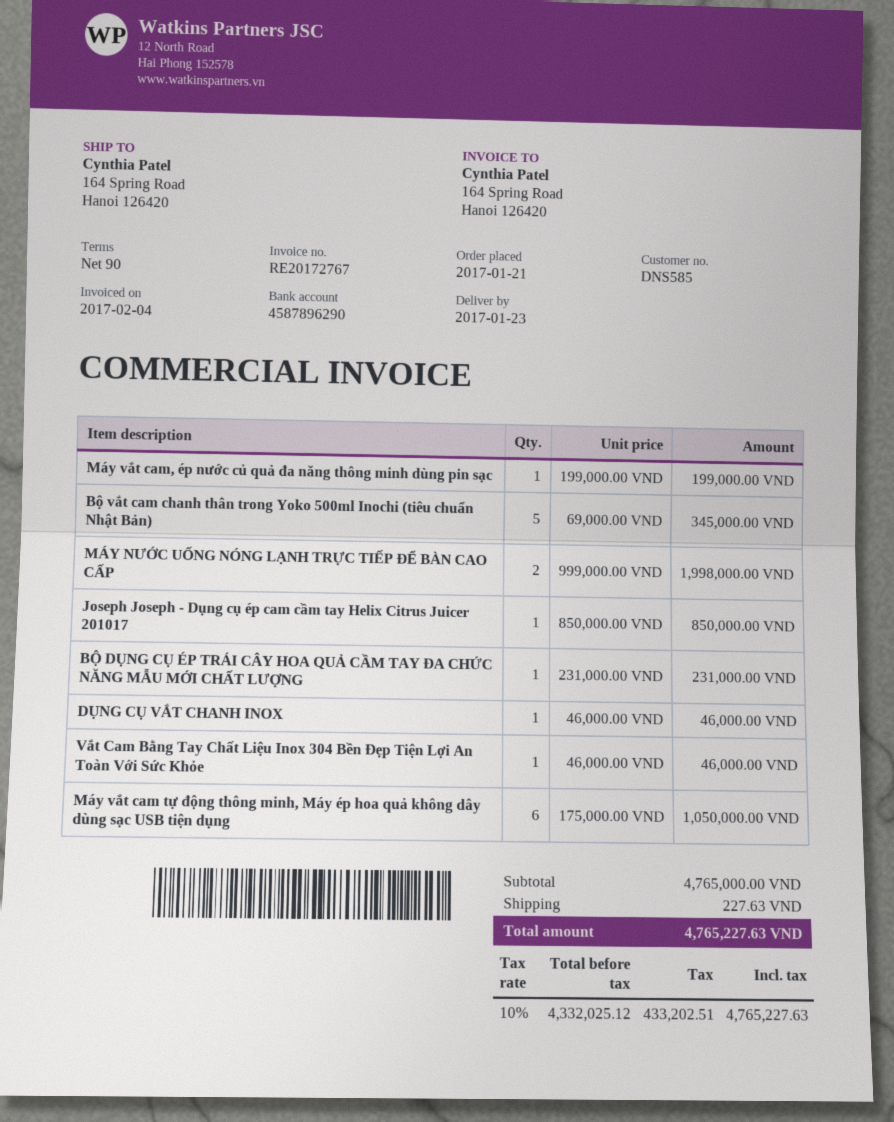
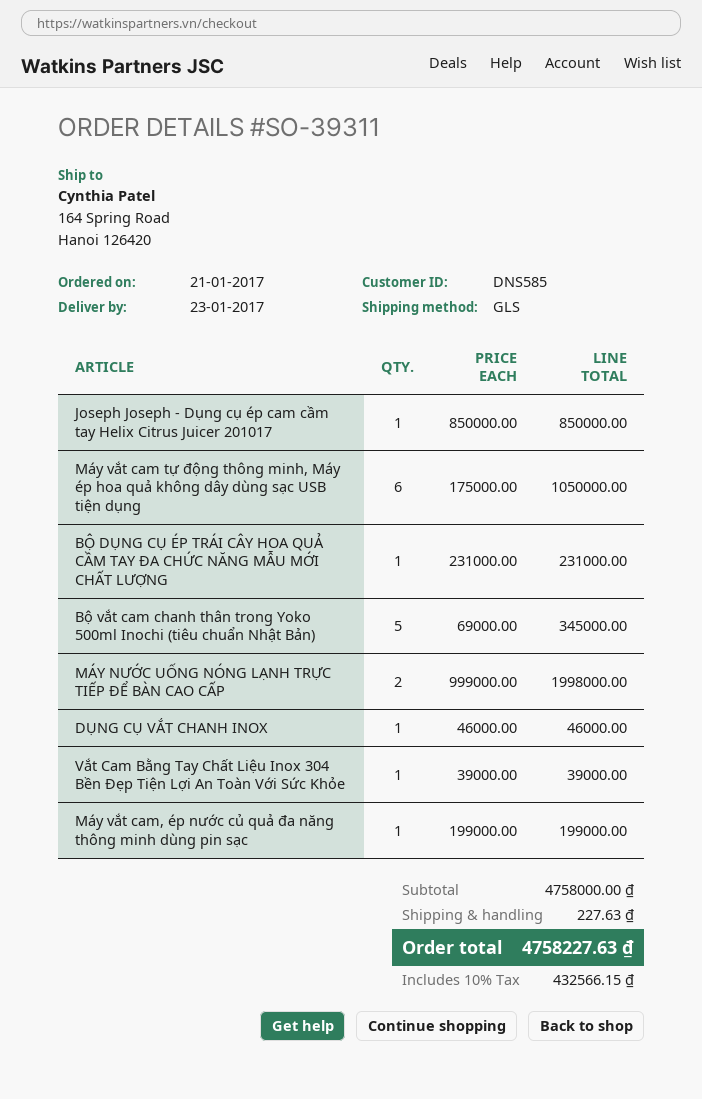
Vắt Cam Bằng Tay Chất Liệu Inox 304 Bền Đẹp Tiện Lợi An Toàn Với Sức Khỏe: 1 x 46000.00 = 46000.00 -> 1 x 39000.00 = 39000.00
subtotal: 4765000.00 -> 4758000.00
tax: 10% = 433202.51 -> 10% = 432566.15
total: 4765227.63 -> 4758227.63

